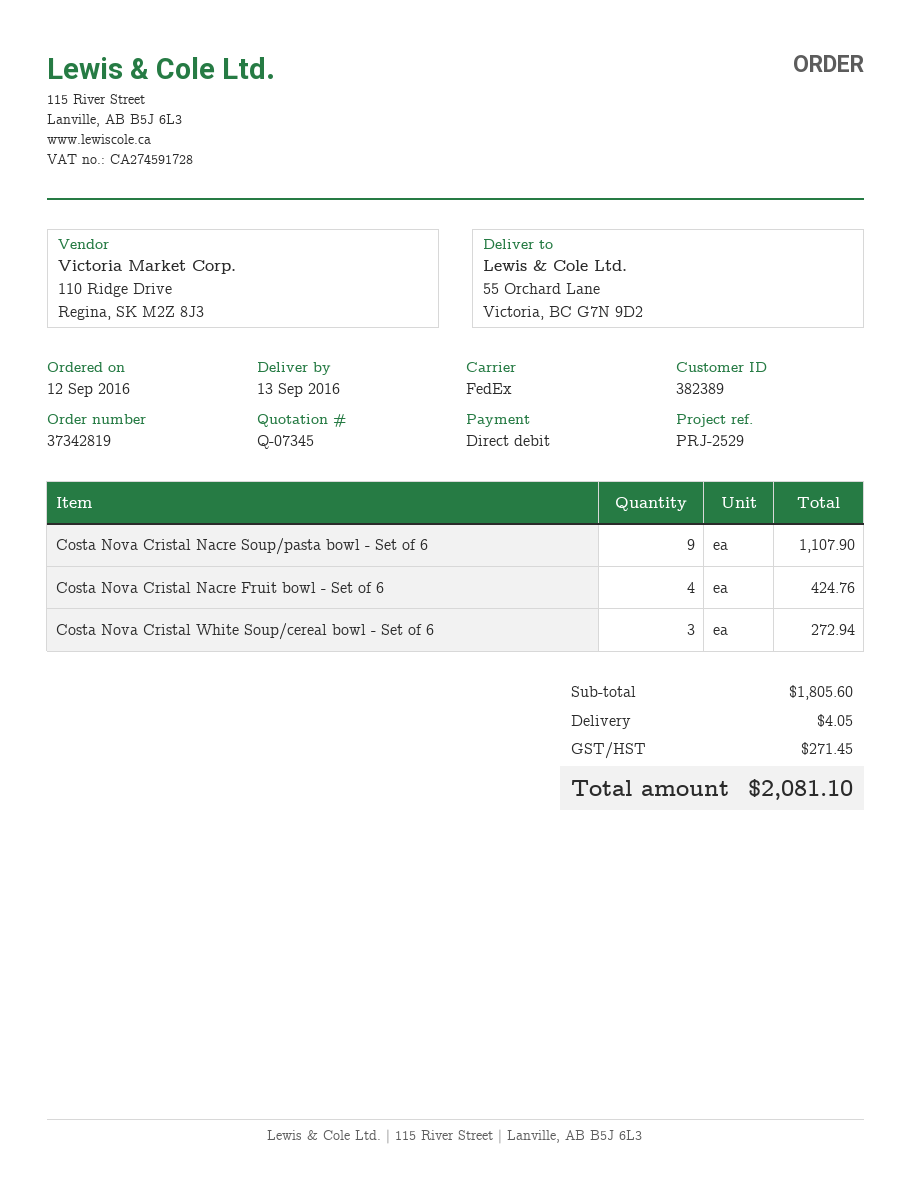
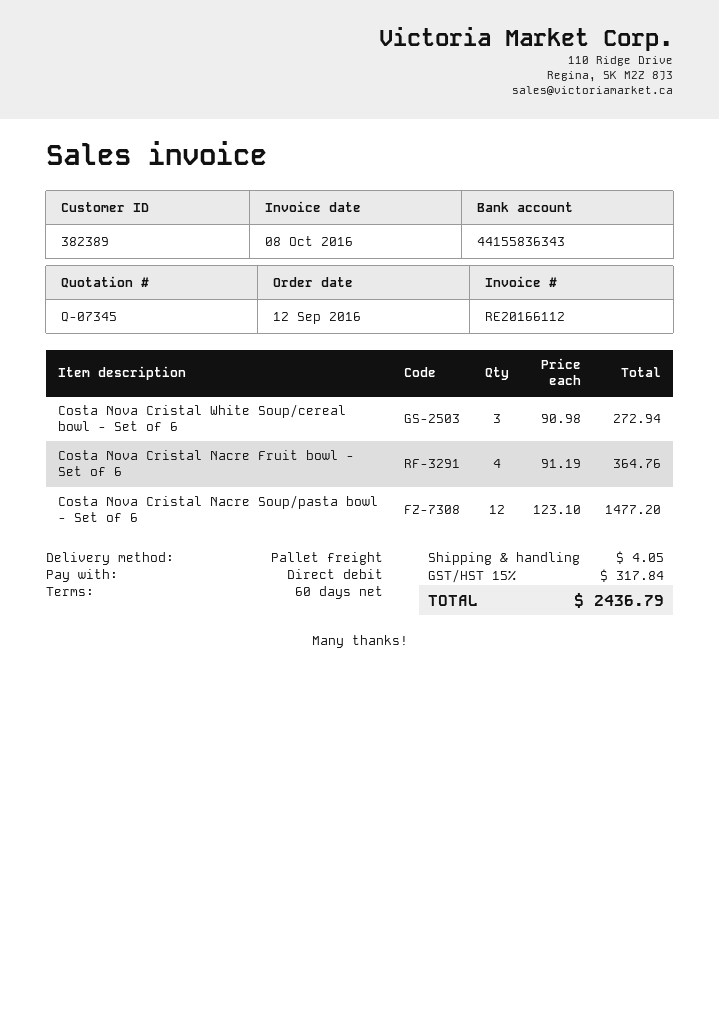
shipping method: FedEx -> pallet freight
Costa Nova Cristal Nacre Soup/pasta bowl - Set of 6: 9 for 1107.90 -> 12 for 1477.20
Costa Nova Cristal Nacre Fruit bowl - Set of 6: 4 for 424.76 -> 4 for 364.76
tax: 271.45 -> 317.84
total: 2081.10 -> 2436.79

